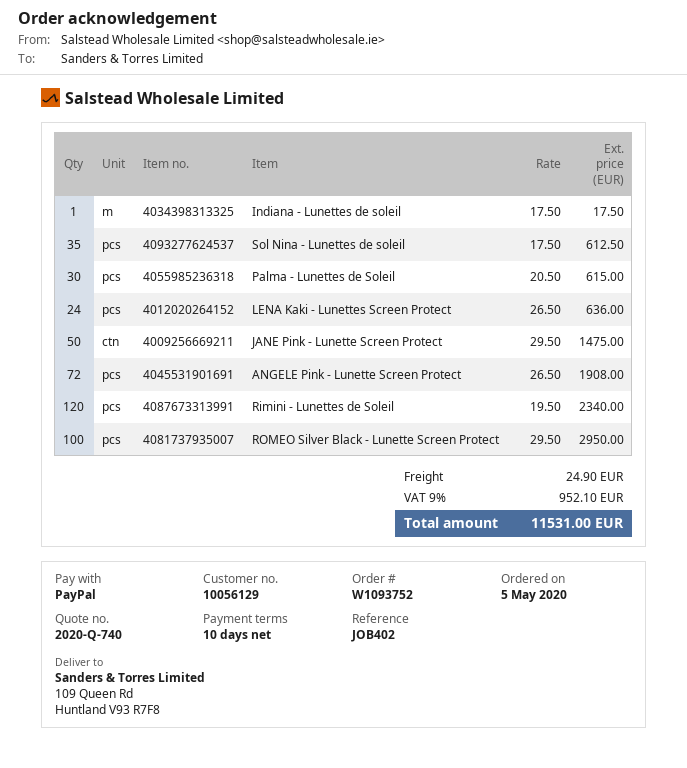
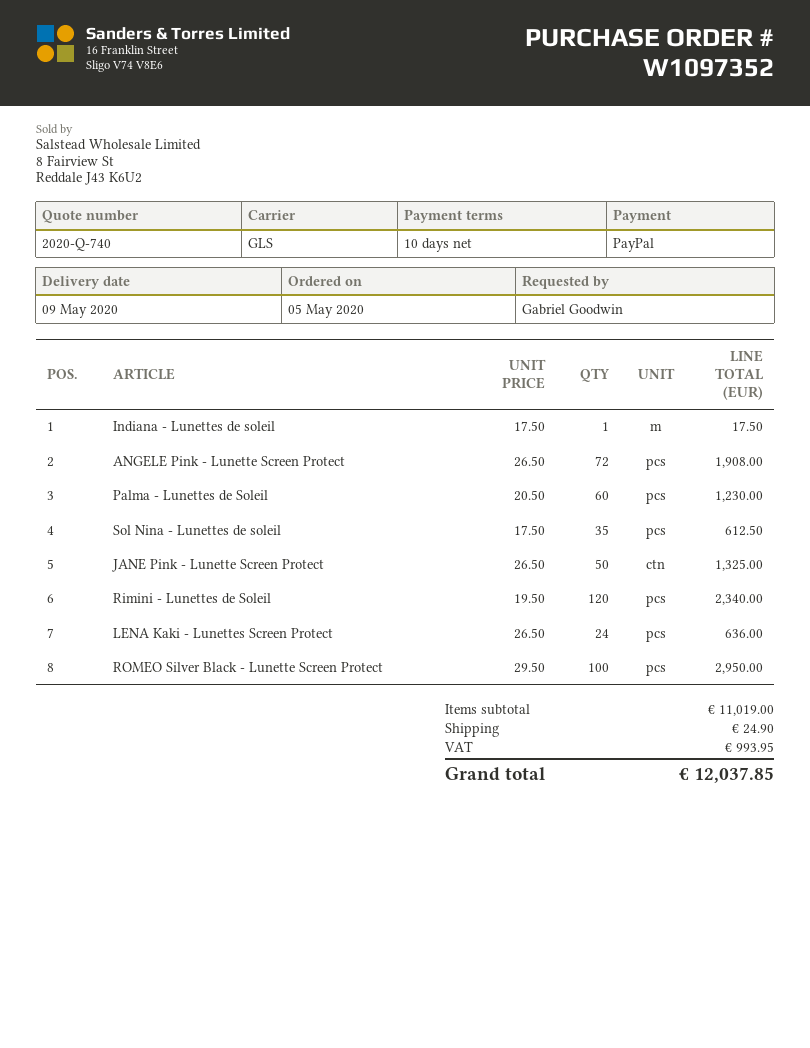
order number: W1093752 -> W1097352
Palma - Lunettes de Soleil: 30 x 20.50 = 615.00 -> 60 x 20.50 = 1230.00
JANE Pink - Lunette Screen Protect: 50 x 29.50 = 1475.00 -> 50 x 26.50 = 1325.00
tax: 952.10 -> 993.95
total: 11531.00 -> 12037.85

